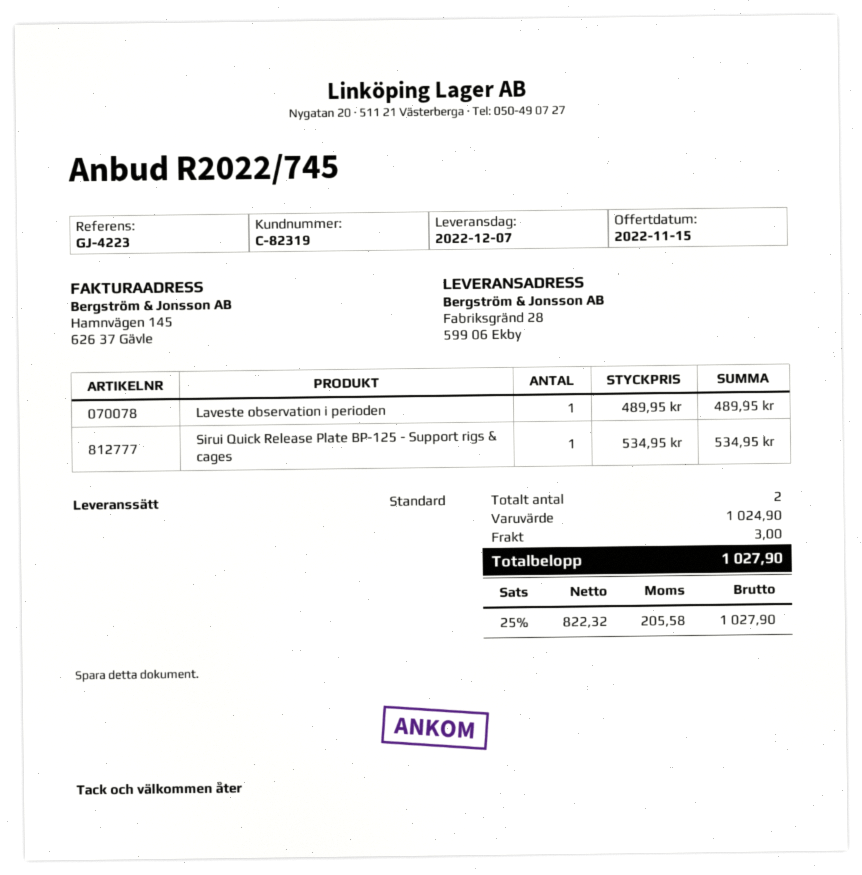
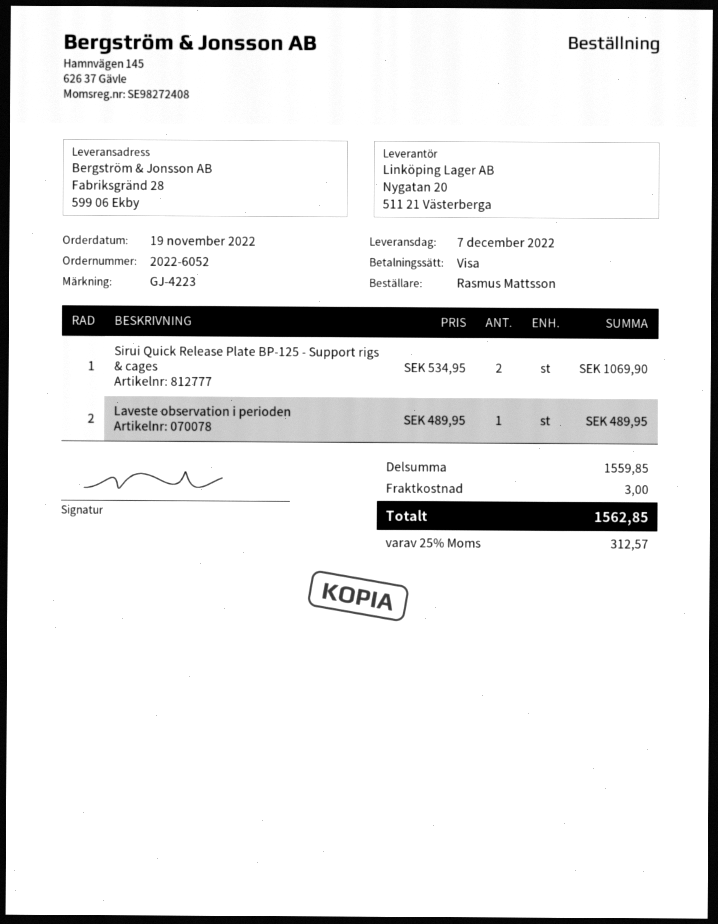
Sirui Quick Release Plate BP-125 - Support rigs & cages: 1 x 534.95 = 534.95 -> 2 x 534.95 = 1069.90
subtotal: 1024.90 -> 1559.85
tax: 25% = 205.58 -> 25% = 312.57
total: 1027.90 -> 1562.85

